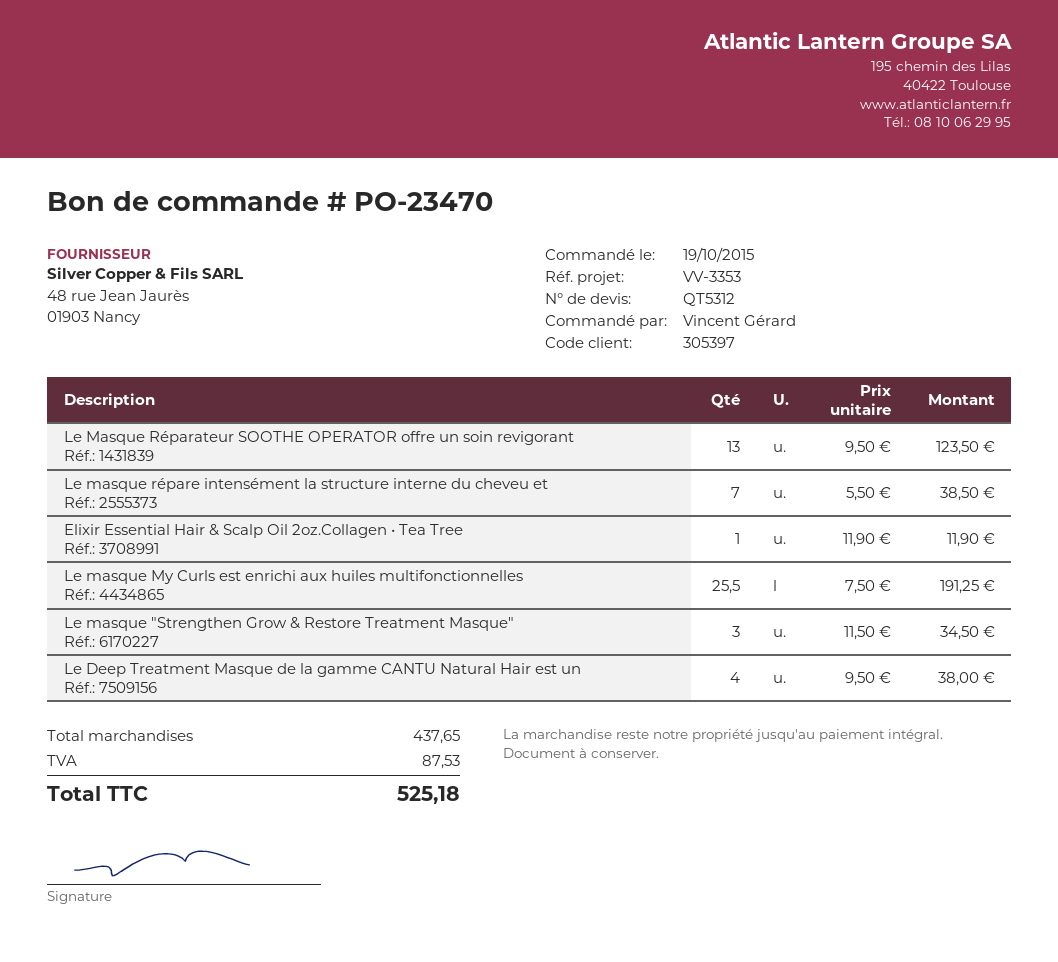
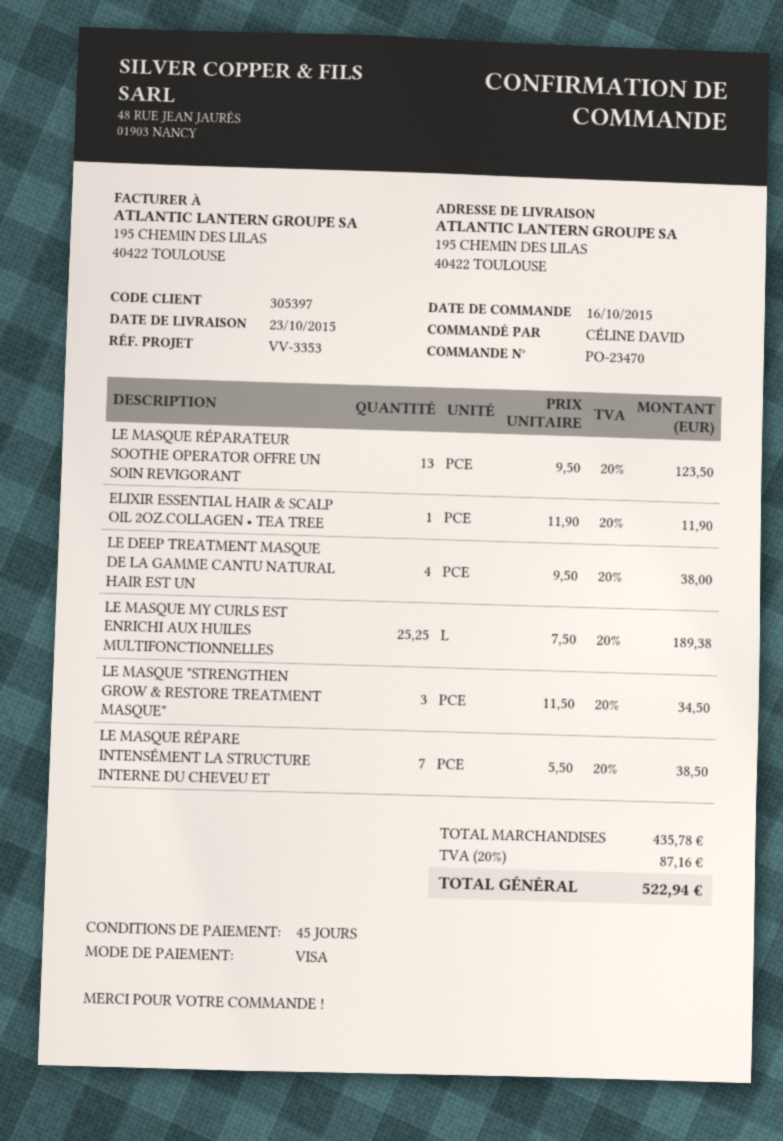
order date: 2015-10-19 -> 2015-10-16
ordered by: Vincent Gérard -> CÉLINE DAVID
Le masque My Curls est enrichi aux huiles multifonctionnelles: 25.5 x 7.50 = 191.25 -> 25.25 x 7.50 = 189.38
subtotal: 437.65 -> 435.78
tax: 87.53 -> 87.16
total: 525.18 -> 522.94

